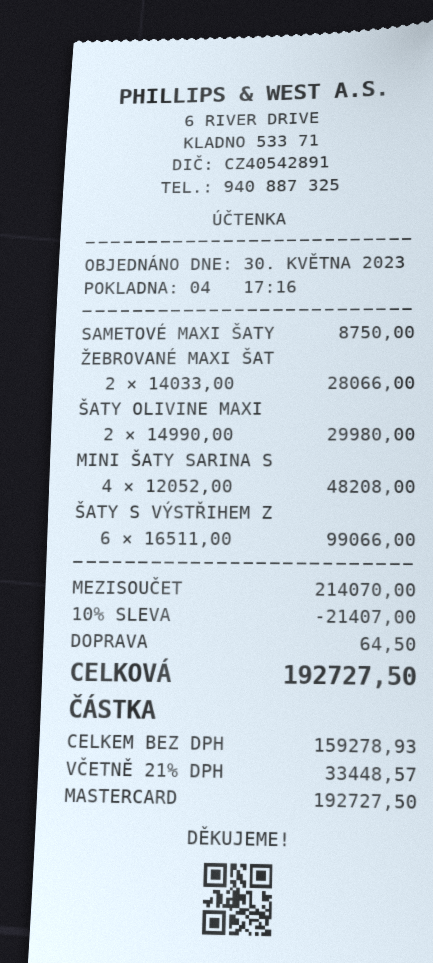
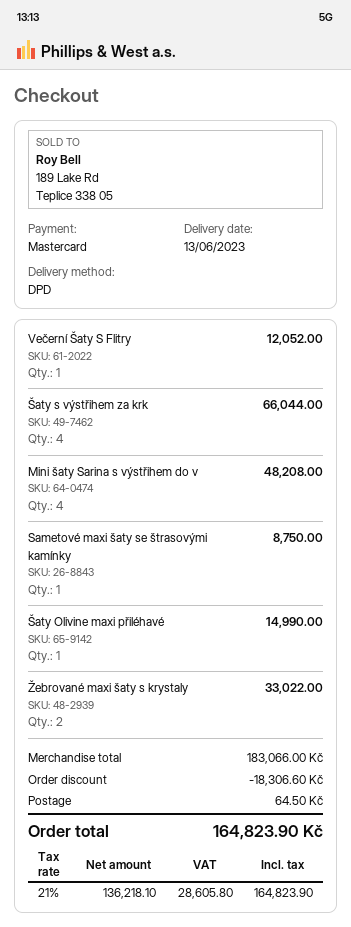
ŽEBROVANÉ MAXI ŠAT: 2 for 28066.00 -> 2 for 33022.00
ŠATY OLIVINE MAXI: 2 for 29980.00 -> 1 for 14990.00
ŠATY S VÝSTŘIHEM Z: 6 for 99066.00 -> 4 for 66044.00
Večerní Šaty S Flitry: none -> 1 for 12052.00
subtotal: 214070.00 -> 183066.00
discount: 21407.00 -> 18306.60
net: 159278.93 -> 136218.10
tax: 21% = 33448.57 -> 21% = 28605.80
total: 192727.50 -> 164823.90

